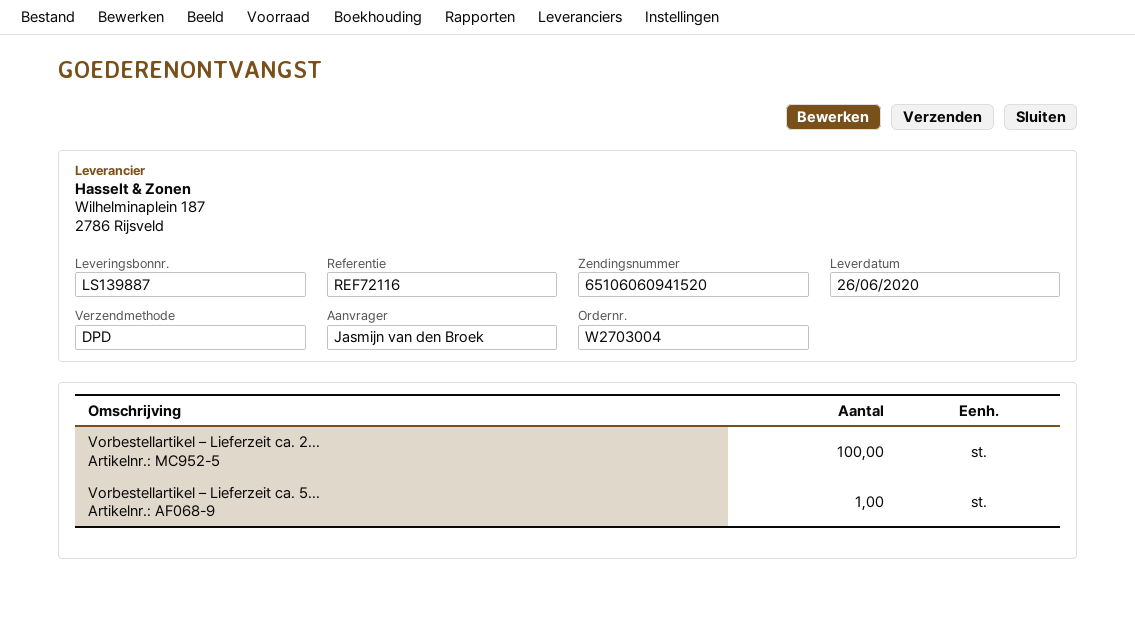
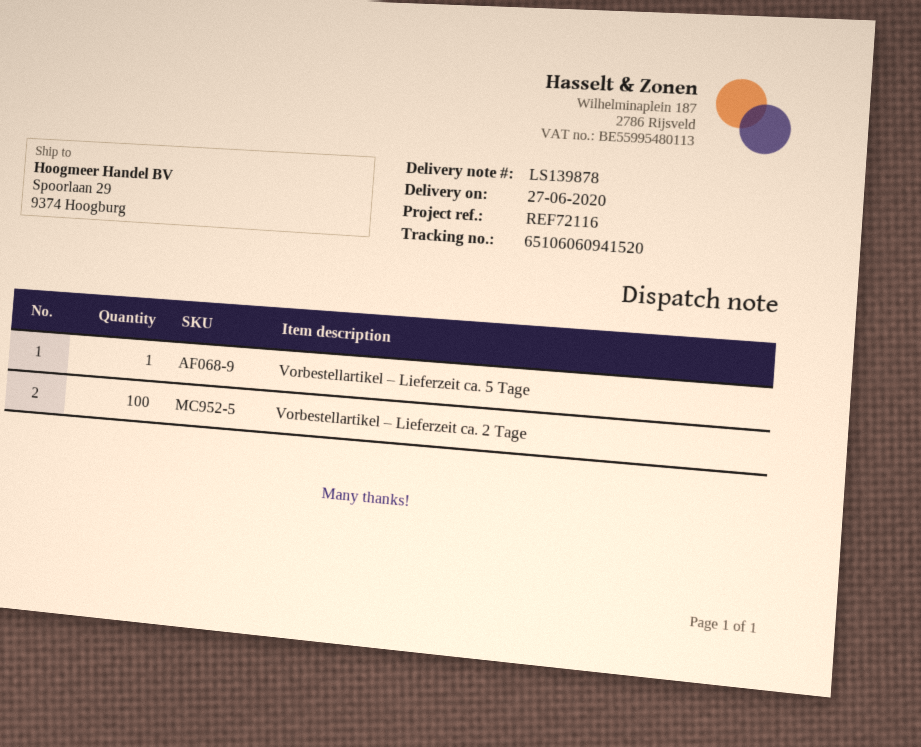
delivery note number: LS139887 -> LS139878
delivery date: 2020-06-26 -> 2020-06-27

